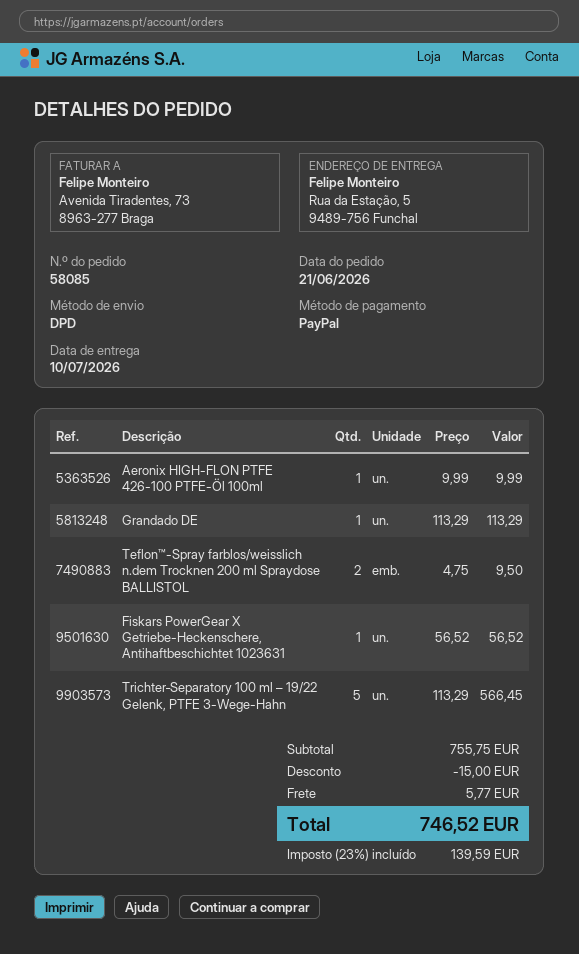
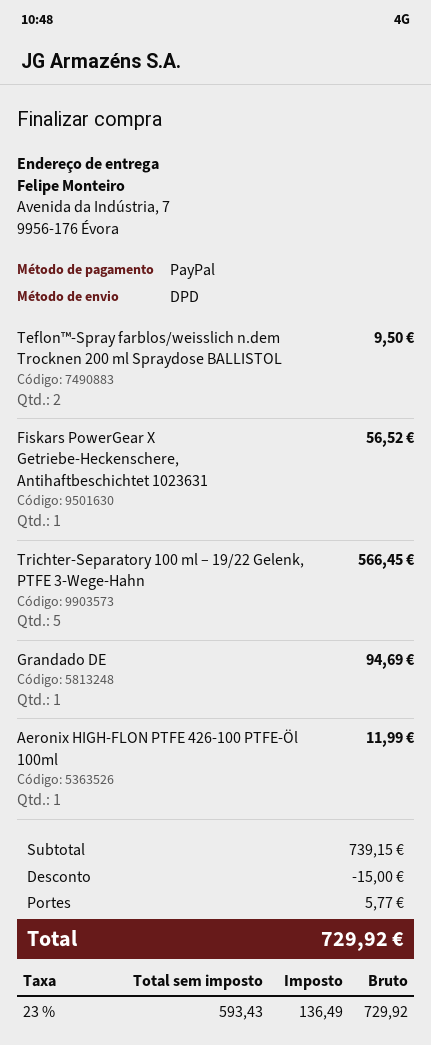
ship to: Rua da Estação, 5, 9489-756 Funchal -> Avenida da Indústria, 7, 9956-176 Évora
Aeronix HIGH-FLON PTFE 426-100 PTFE-Öl 100ml: 1 for 9.99 -> 1 for 11.99
Grandado DE: 1 for 113.29 -> 1 for 94.69
subtotal: 755.75 -> 739.15
tax: 23% = 139.59 -> 23% = 136.49
total: 746.52 -> 729.92

